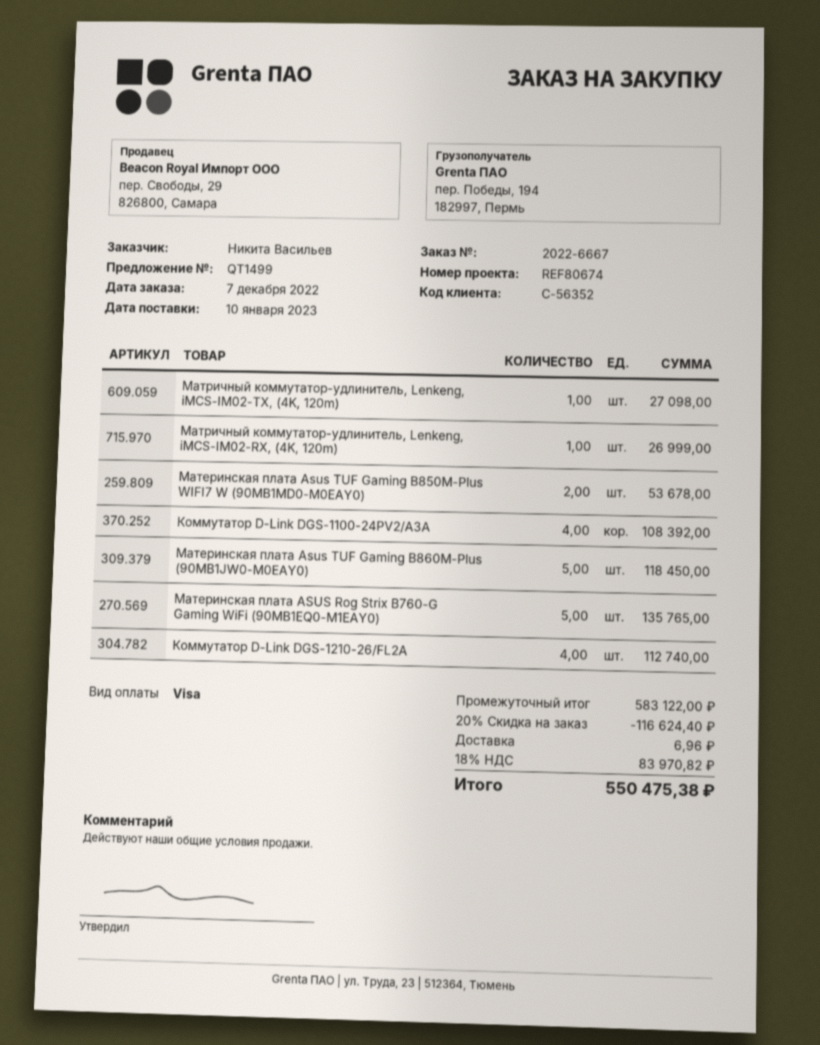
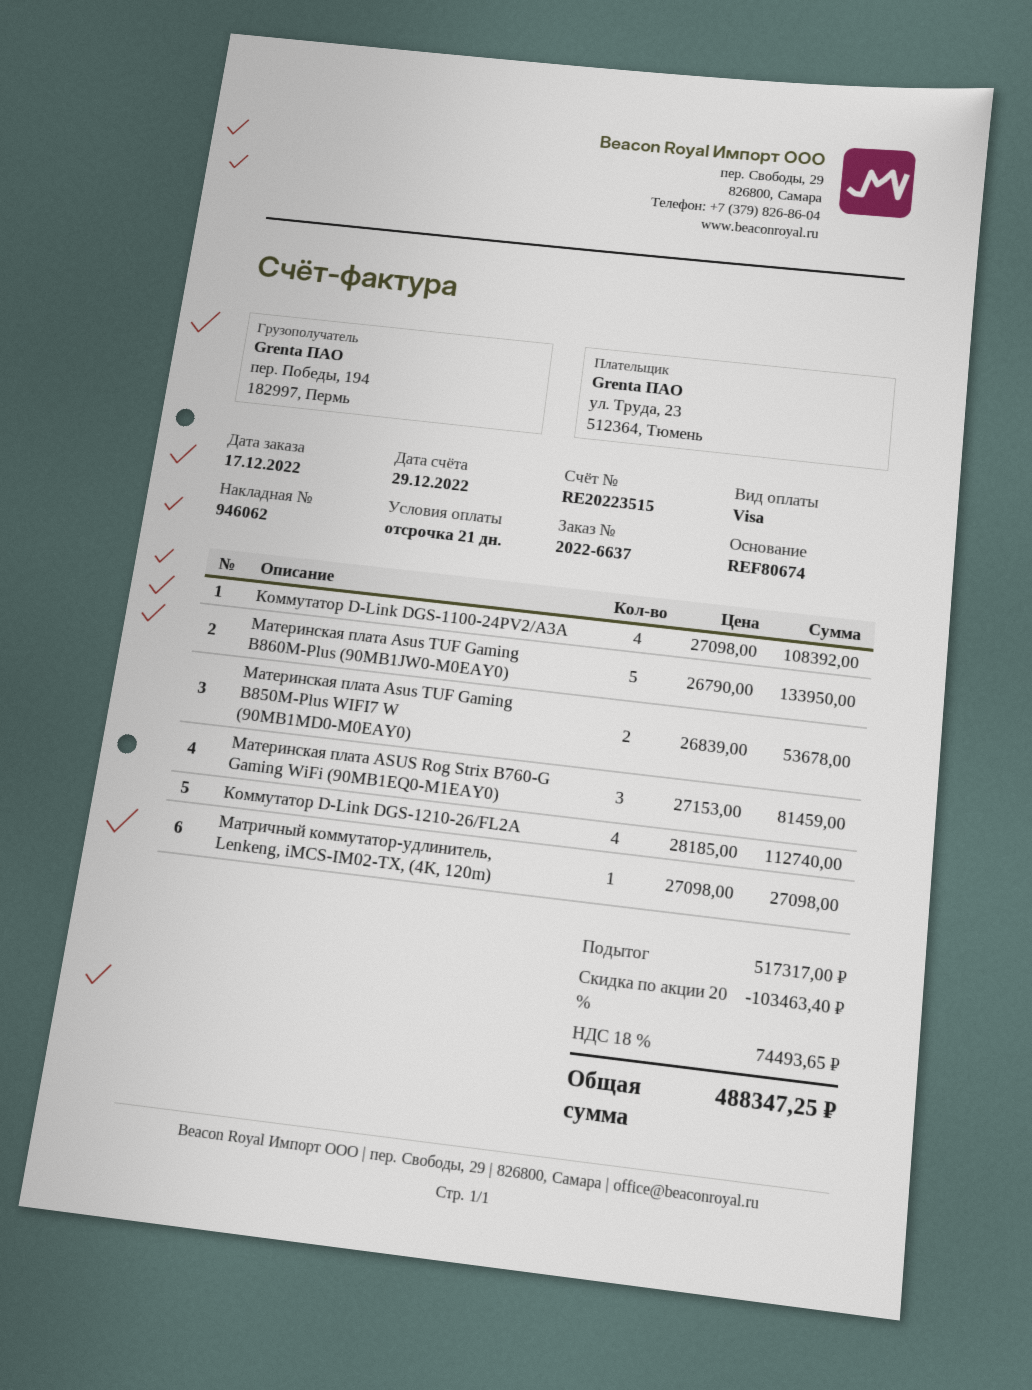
order number: 2022-6667 -> 2022-6637
order date: 2022-12-07 -> 2022-12-17
Матричный коммутатор-удлинитель, Lenkeng, iMCS-IM02-RX, (4K, 120m): 1 for 26999.00 -> none
Материнская плата Asus TUF Gaming B860M-Plus (90MB1JW0-M0EAY0): 5 for 118450.00 -> 5 for 133950.00
Материнская плата ASUS Rog Strix B760-G Gaming WiFi (90MB1EQ0-M1EAY0): 5 for 135765.00 -> 3 for 81459.00
subtotal: 583122.00 -> 517317.00
discount: 20% = 116624.40 -> 20% = 103463.40
shipping: 6.96 -> none
tax: 18% = 83970.82 -> 18% = 74493.65
total: 550475.38 -> 488347.25

